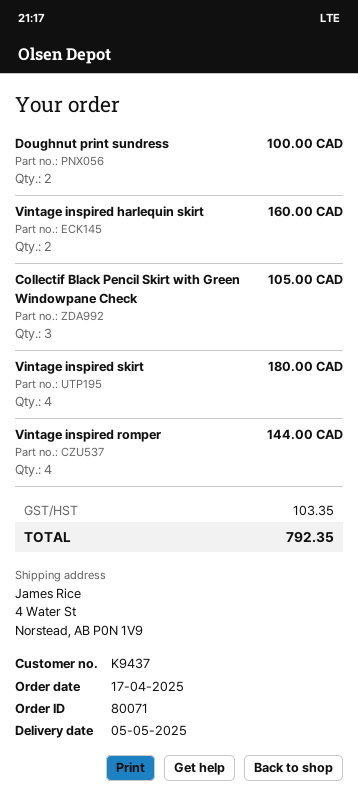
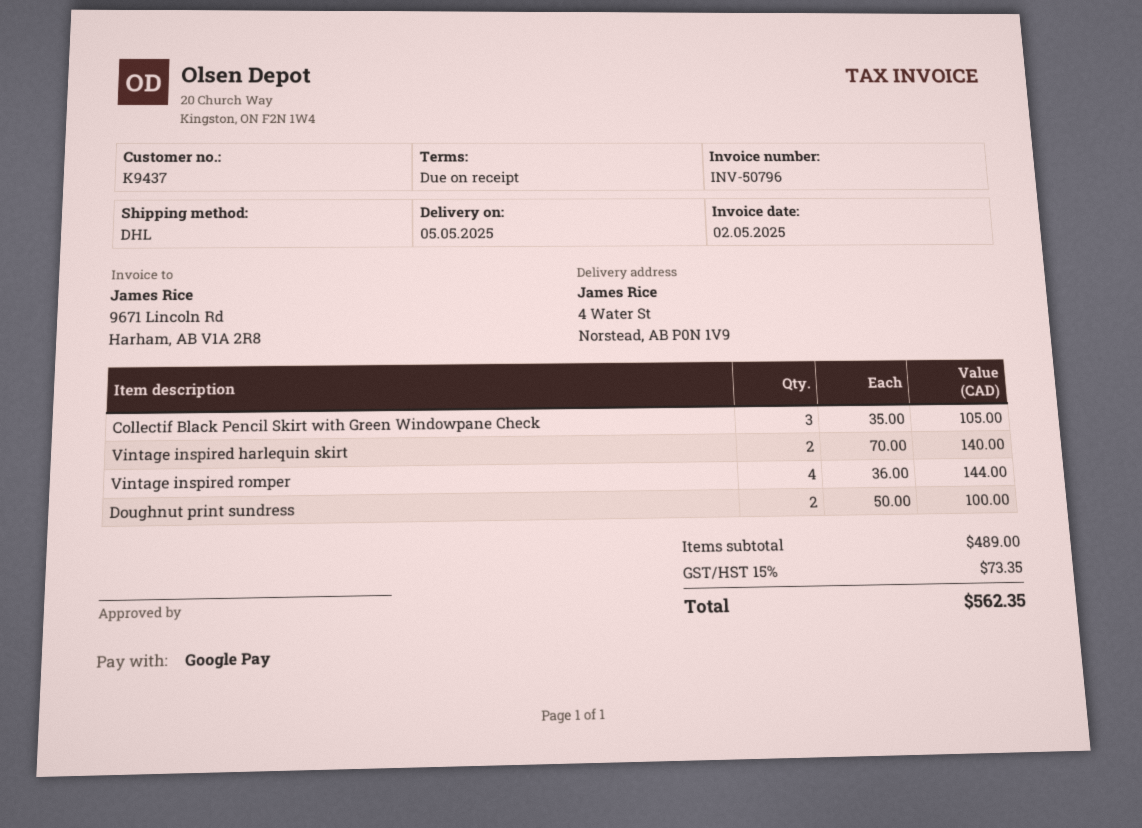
Vintage inspired harlequin skirt: 2 for 160.00 -> 2 for 140.00
Vintage inspired skirt: 4 for 180.00 -> none
tax: 103.35 -> 73.35
total: 792.35 -> 562.35

